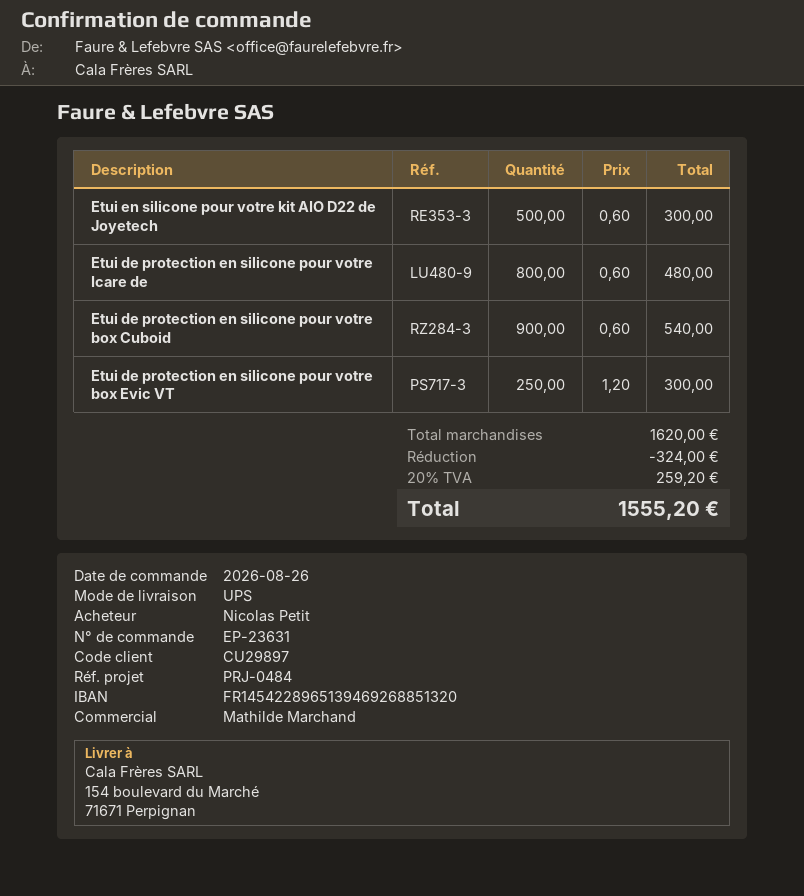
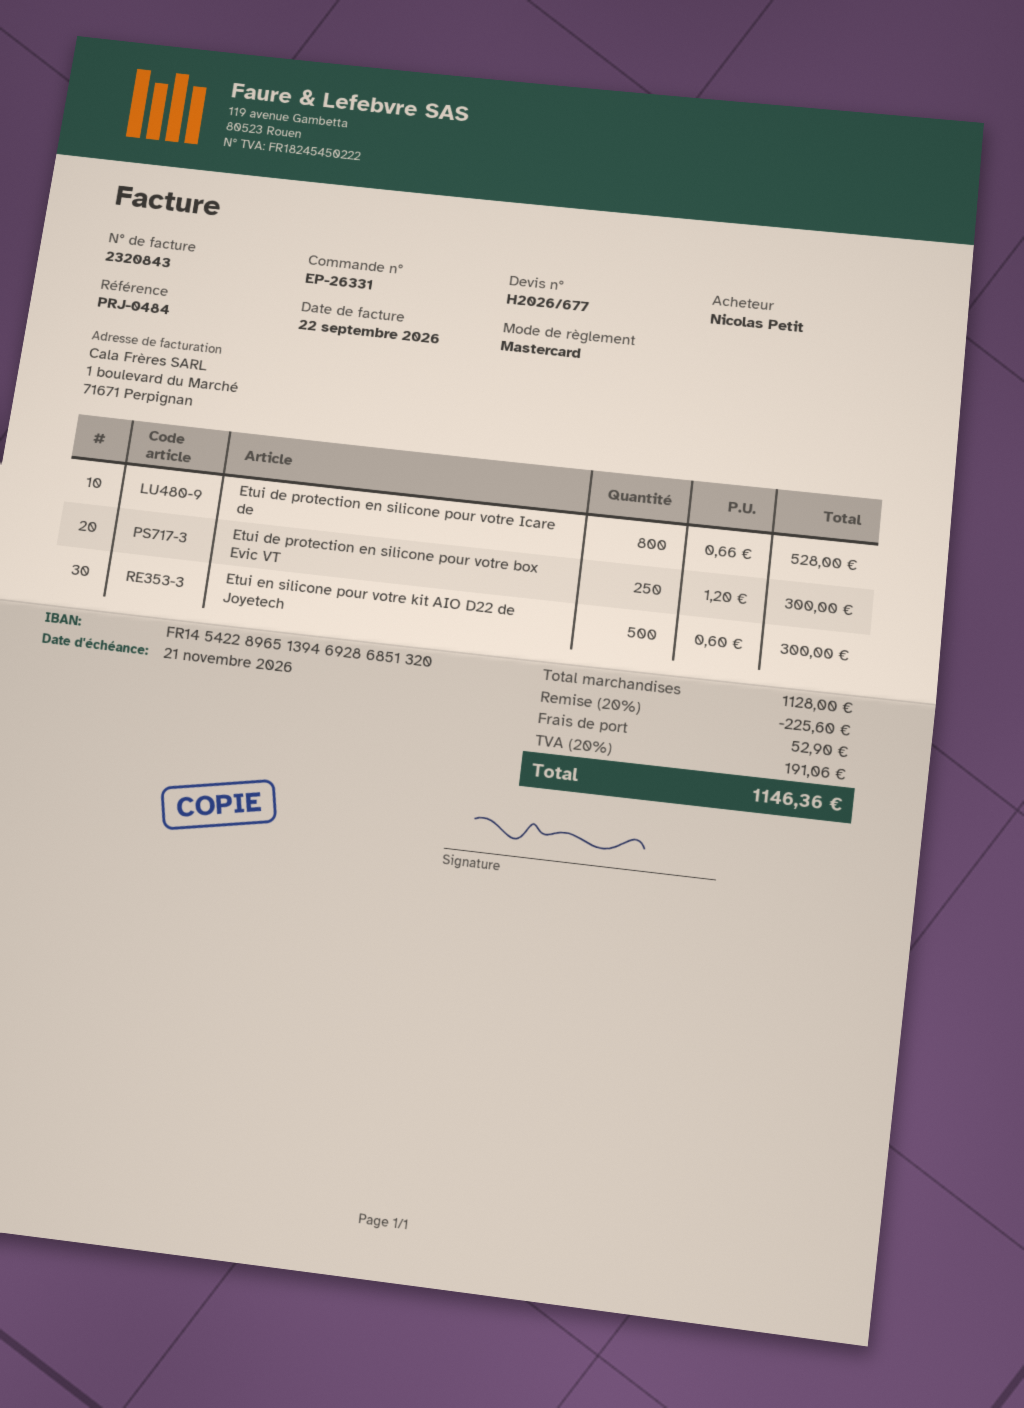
order number: EP-23631 -> EP-26331
bank account: FR1454228965139469268851320 -> FR1454228965139469286851320
Etui de protection en silicone pour votre Icare de: 800 x 0.60 = 480.00 -> 800 x 0.66 = 528.00
Etui de protection en silicone pour votre box Cuboid: 900 x 0.60 = 540.00 -> none
subtotal: 1620.00 -> 1128.00
discount: 324.00 -> 225.60
shipping: none -> 52.90
tax: 20% = 259.20 -> 20% = 191.06
total: 1555.20 -> 1146.36

